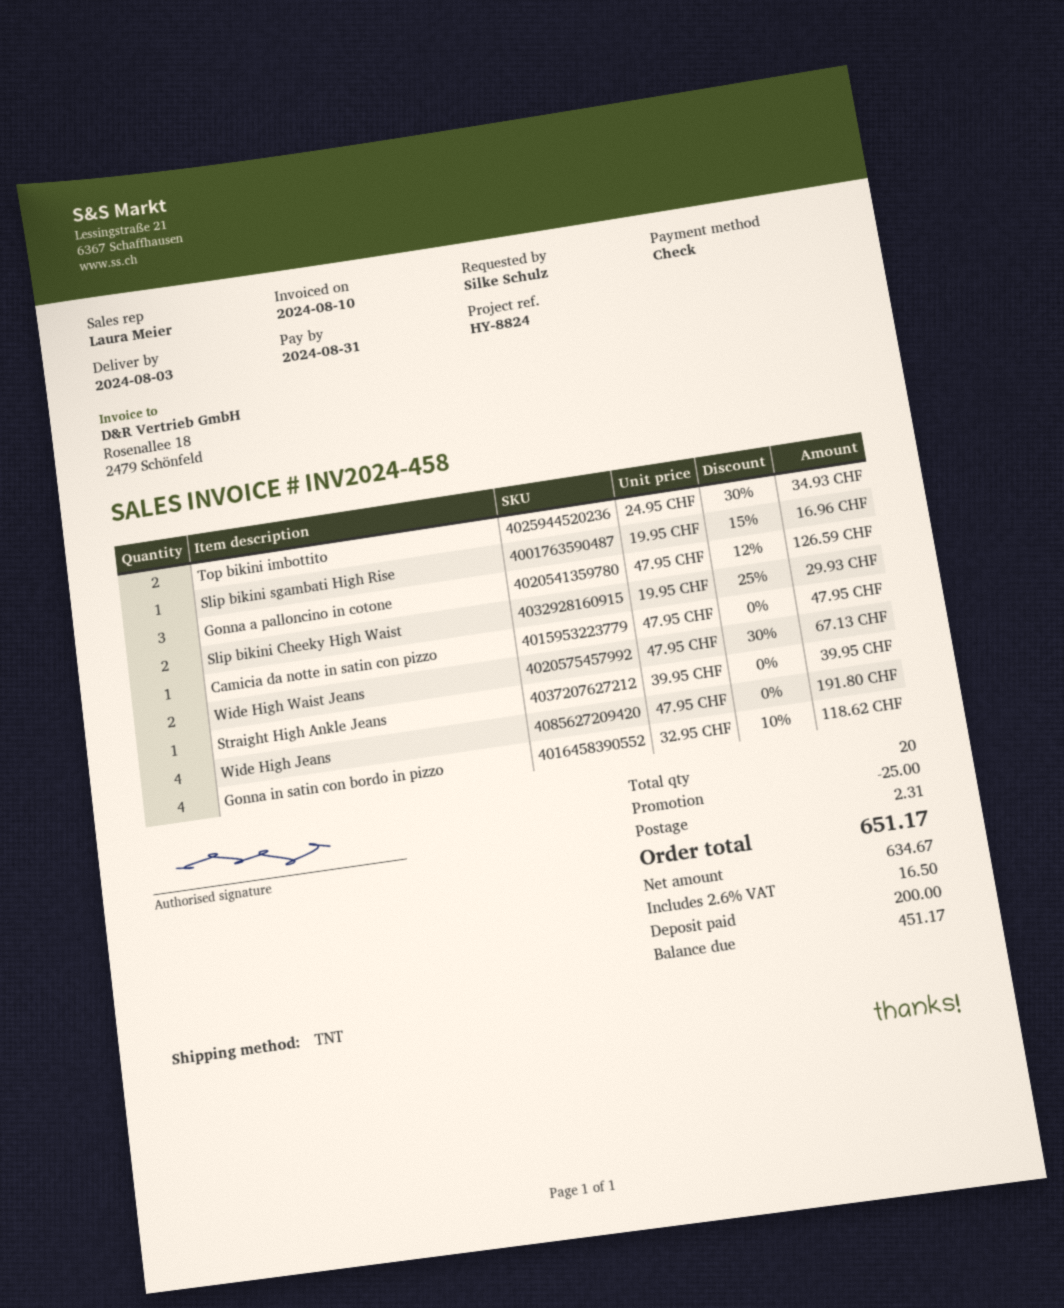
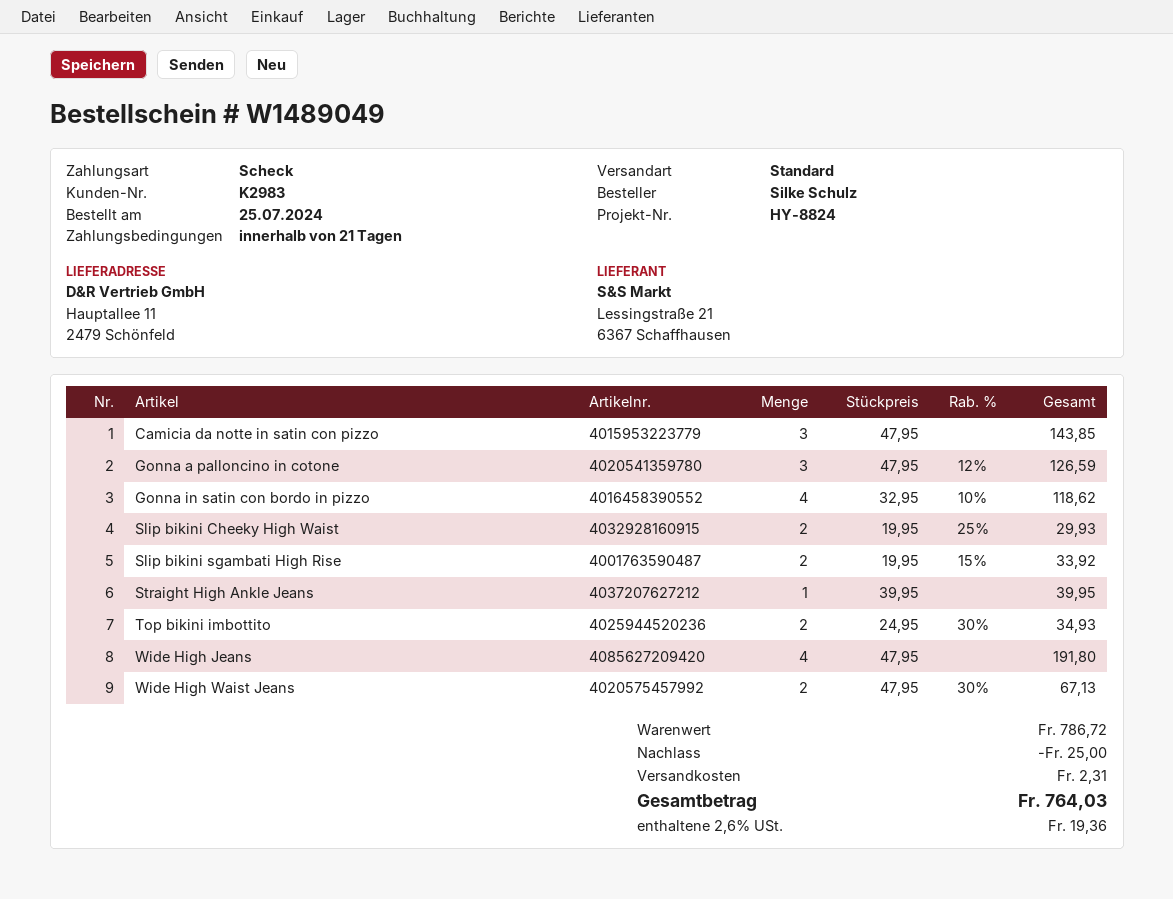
shipping method: TNT -> standard
Slip bikini sgambati High Rise: 1 x 19.95 - 15% = 16.96 -> 2 x 19.95 - 15% = 33.92
Camicia da notte in satin con pizzo: 1 x 47.95 = 47.95 -> 3 x 47.95 = 143.85
tax: 2.6% = 16.50 -> 2.6% = 19.36
total: 651.17 -> 764.03

